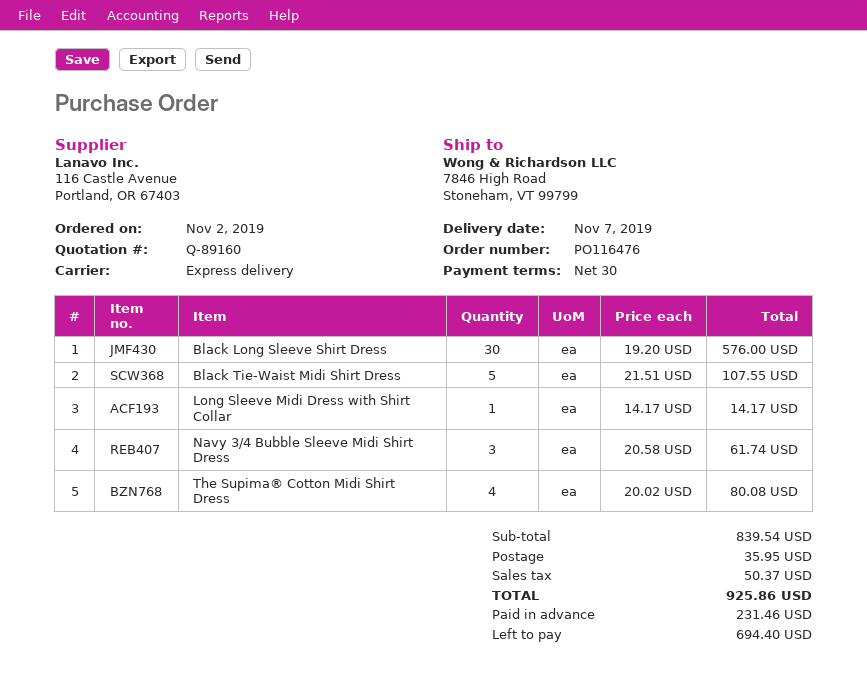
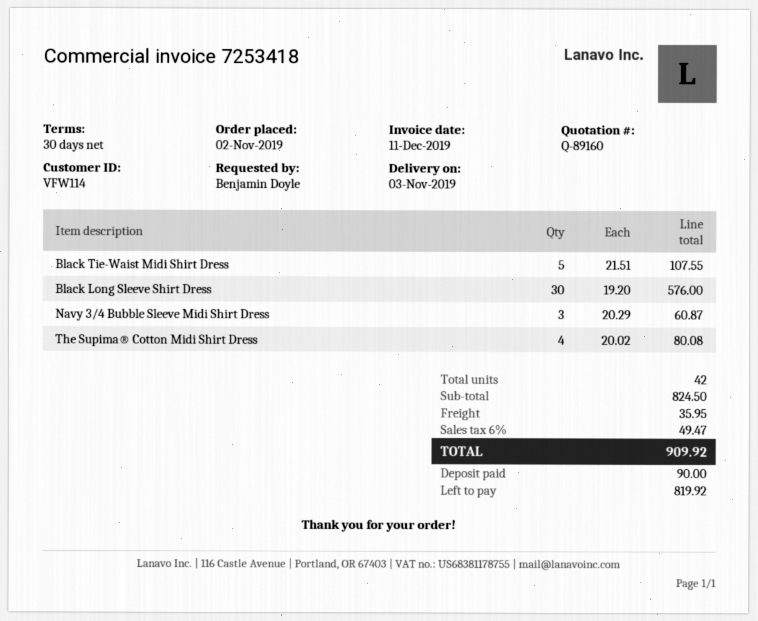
delivery date: 2019-11-07 -> 2019-11-03
Long Sleeve Midi Dress with Shirt Collar: 1 x 14.17 = 14.17 -> none
Navy 3/4 Bubble Sleeve Midi Shirt Dress: 3 x 20.58 = 61.74 -> 3 x 20.29 = 60.87
subtotal: 839.54 -> 824.50
tax: 50.37 -> 49.47
total: 925.86 -> 909.92
deposit: 231.46 -> 90.00
balance: 694.40 -> 819.92

